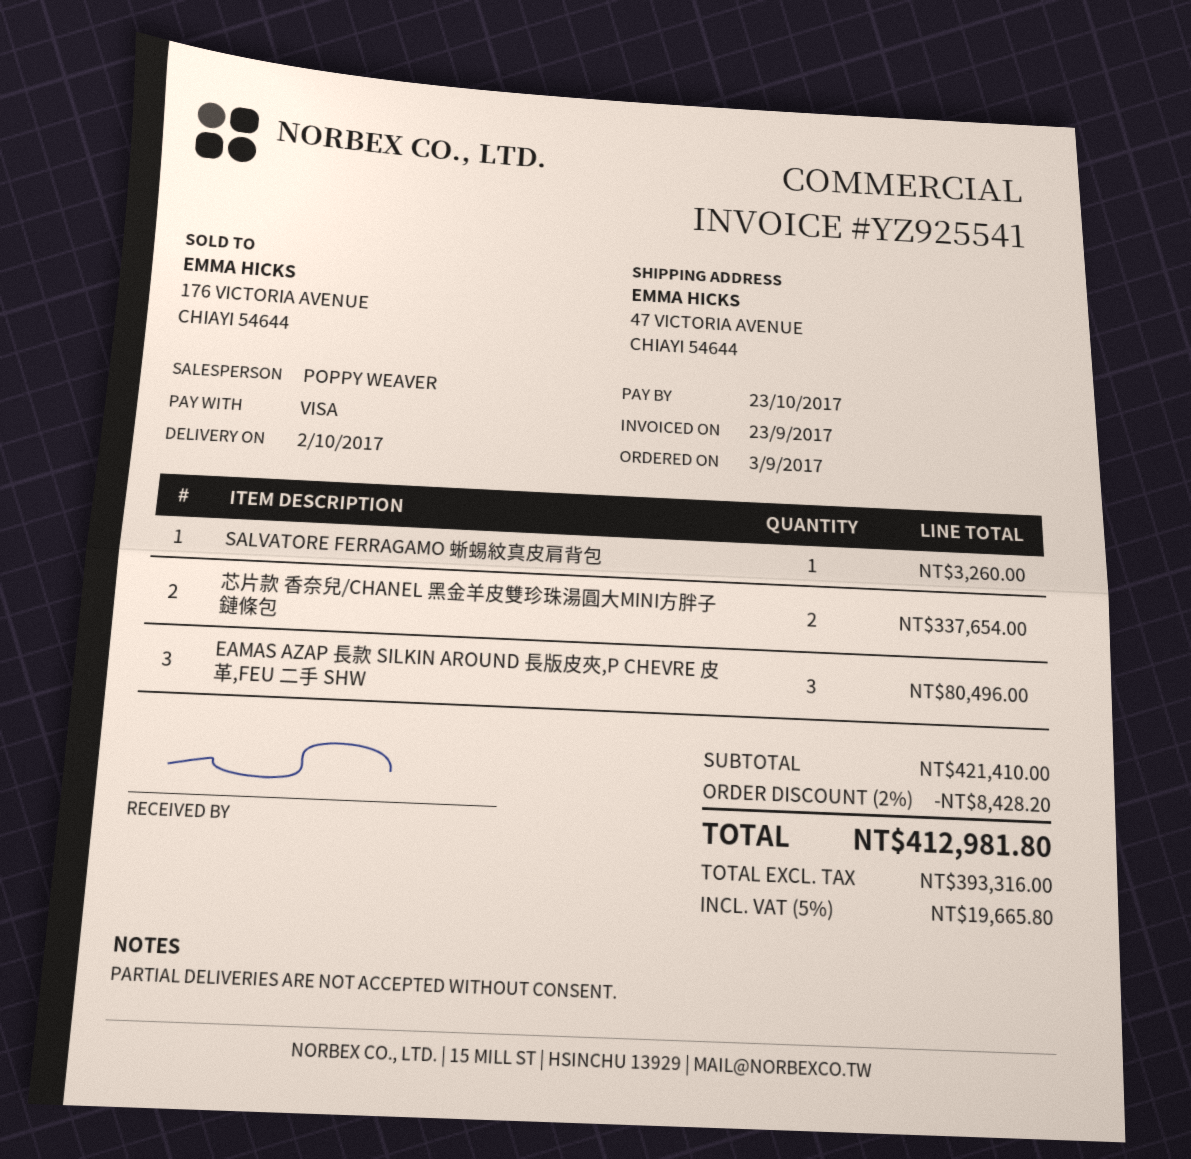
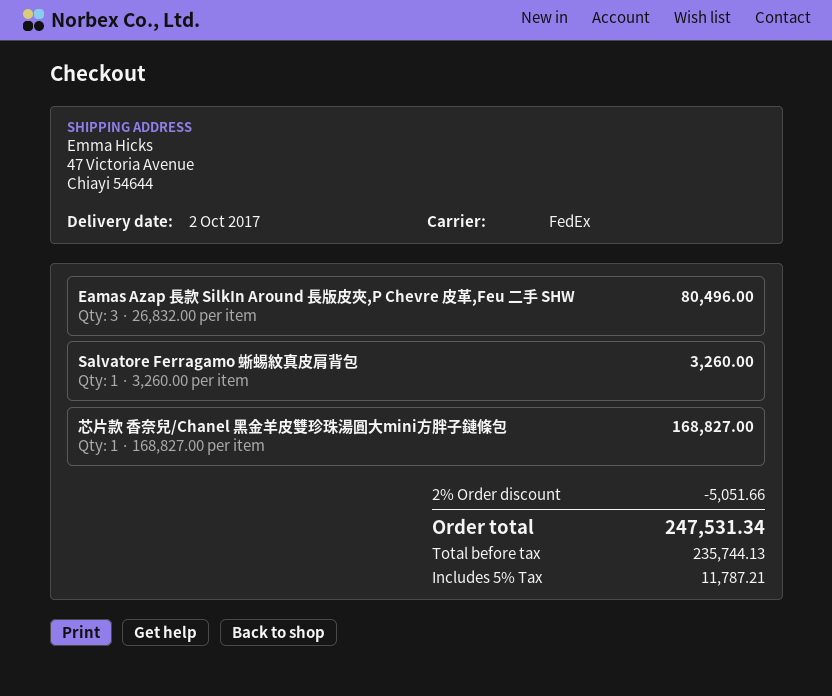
芯片款 香奈兒/CHANEL 黑金羊皮雙珍珠湯圓大MINI方胖子鏈條包: 2 for 337654.00 -> 1 for 168827.00
discount: 2% = 8428.20 -> 2% = 5051.66
net: 393316.00 -> 235744.13
tax: 5% = 19665.80 -> 5% = 11787.21
total: 412981.80 -> 247531.34

